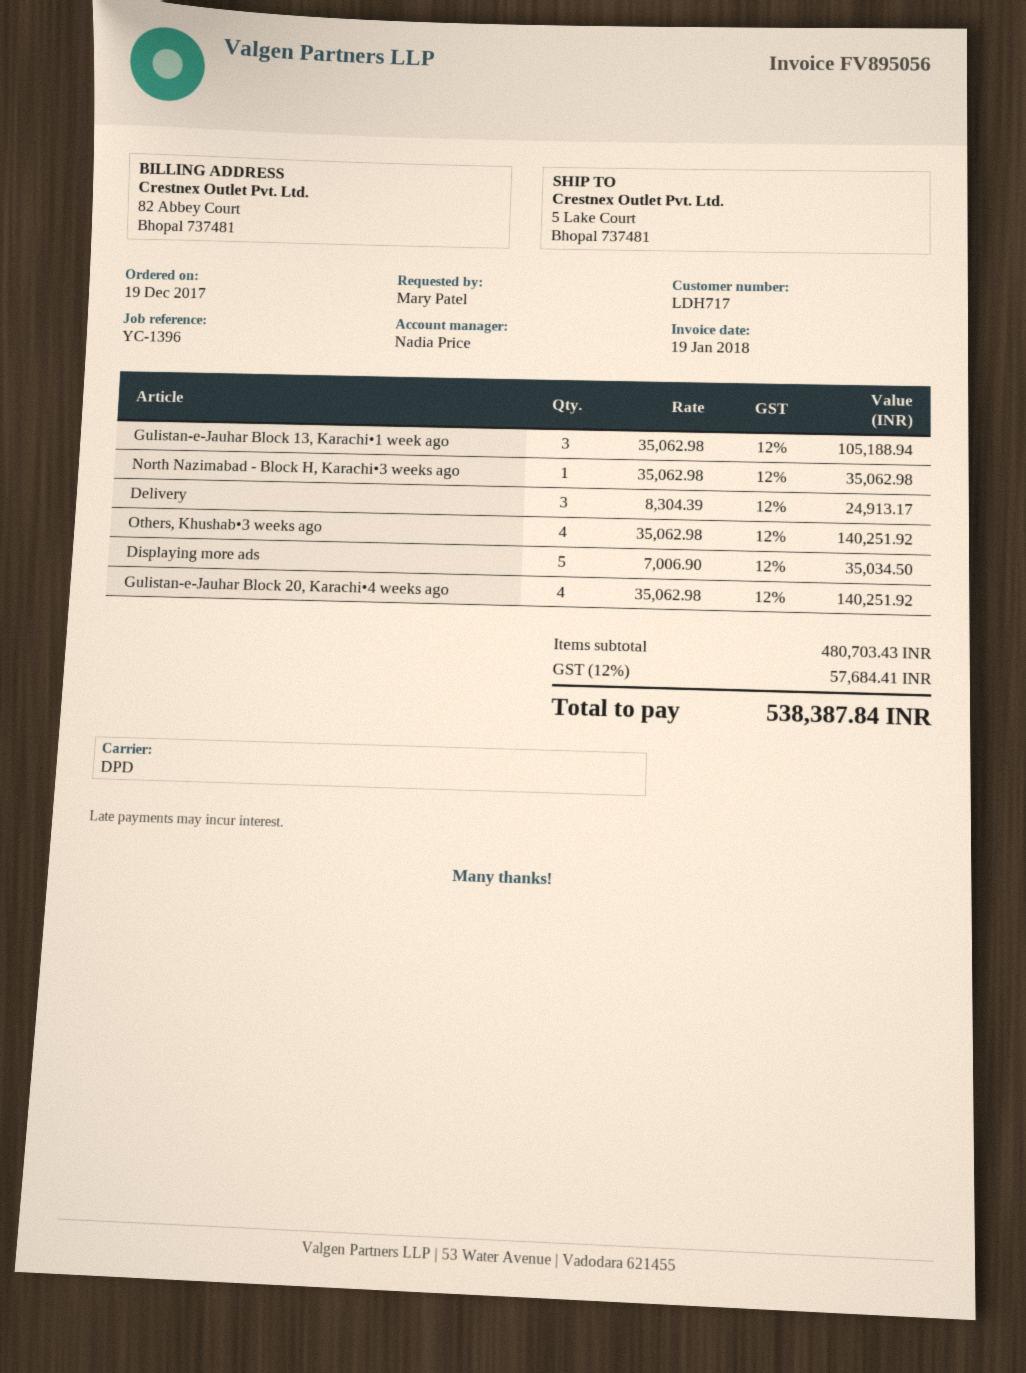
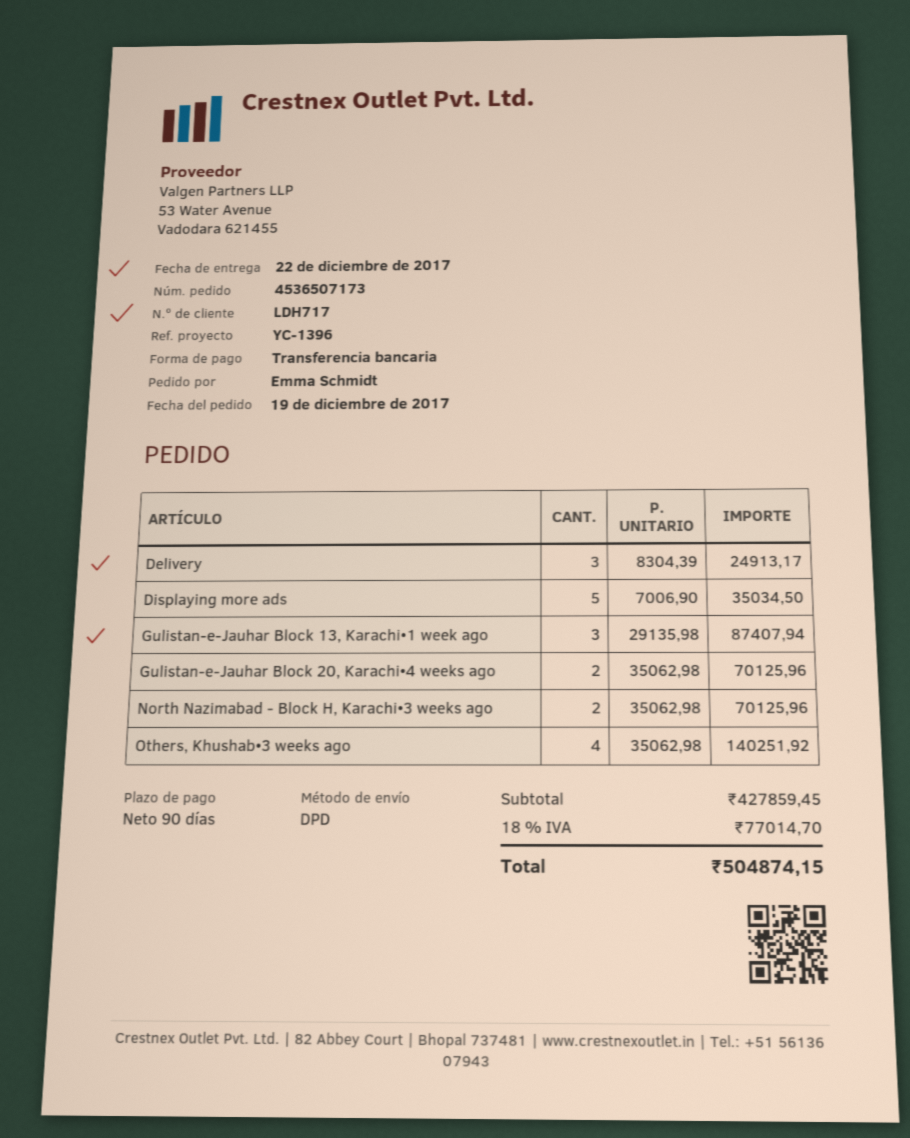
ordered by: Mary Patel -> Emma Schmidt
Gulistan-e-Jauhar Block 13, Karachi•1 week ago: 3 x 35062.98 = 105188.94 -> 3 x 29135.98 = 87407.94
North Nazimabad - Block H, Karachi•3 weeks ago: 1 x 35062.98 = 35062.98 -> 2 x 35062.98 = 70125.96
Gulistan-e-Jauhar Block 20, Karachi•4 weeks ago: 4 x 35062.98 = 140251.92 -> 2 x 35062.98 = 70125.96
subtotal: 480703.43 -> 427859.45
tax: 12% = 57684.41 -> 18% = 77014.70
total: 538387.84 -> 504874.15

